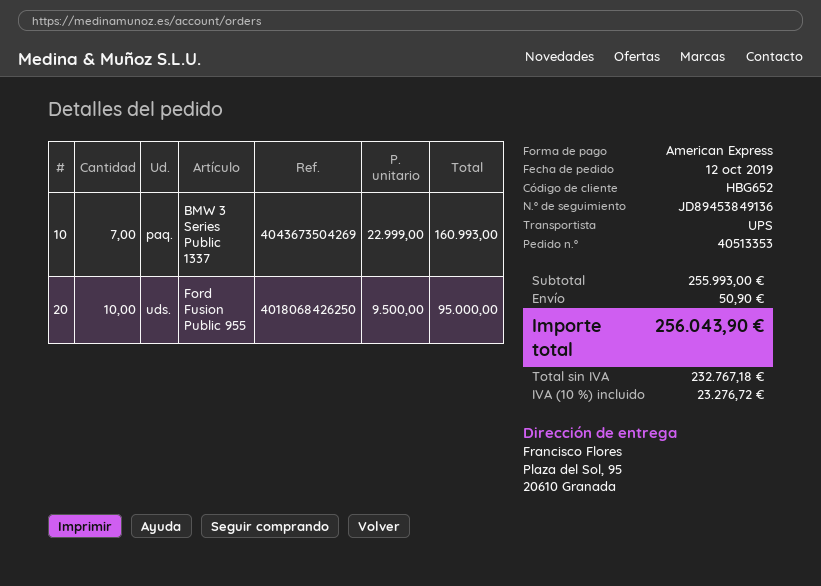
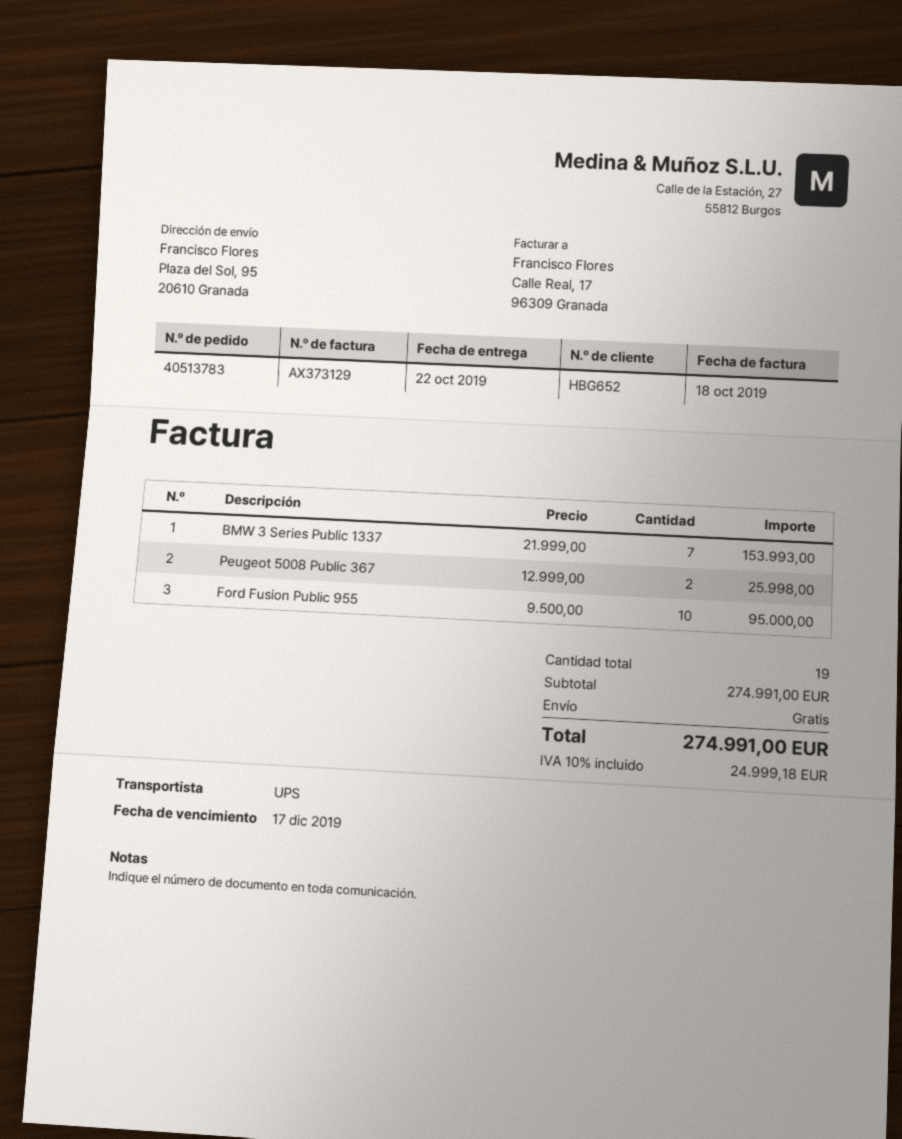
order number: 40513353 -> 40513783
BMW 3 Series Public 1337: 7 x 22999.00 = 160993.00 -> 7 x 21999.00 = 153993.00
Peugeot 5008 Public 367: none -> 2 x 12999.00 = 25998.00
subtotal: 255993.00 -> 274991.00
shipping: 50.90 -> 0.00
tax: 10% = 23276.72 -> 10% = 24999.18
total: 256043.90 -> 274991.00

